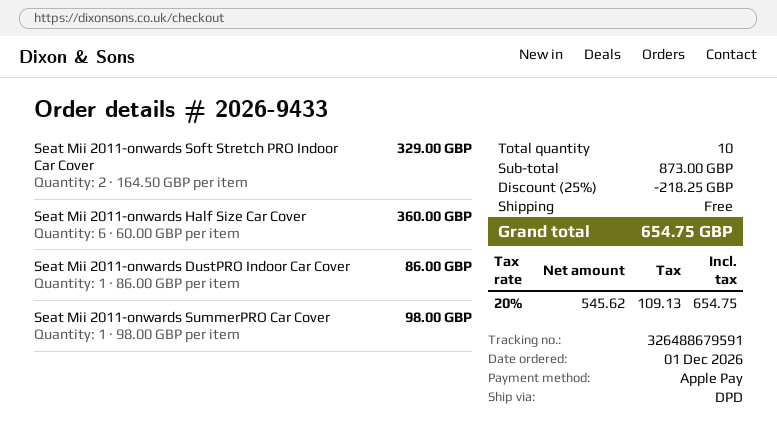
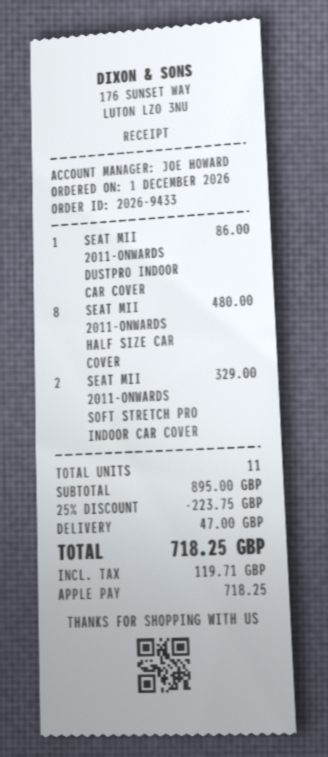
Seat Mii 2011-onwards Half Size Car Cover: 6 for 360.00 -> 8 for 480.00
Seat Mii 2011-onwards SummerPRO Car Cover: 1 for 98.00 -> none
total quantity: 10 -> 11
subtotal: 873.00 -> 895.00
discount: 25% = 218.25 -> 25% = 223.75
shipping: 0.00 -> 47.00
tax: 109.13 -> 119.71
total: 654.75 -> 718.25

